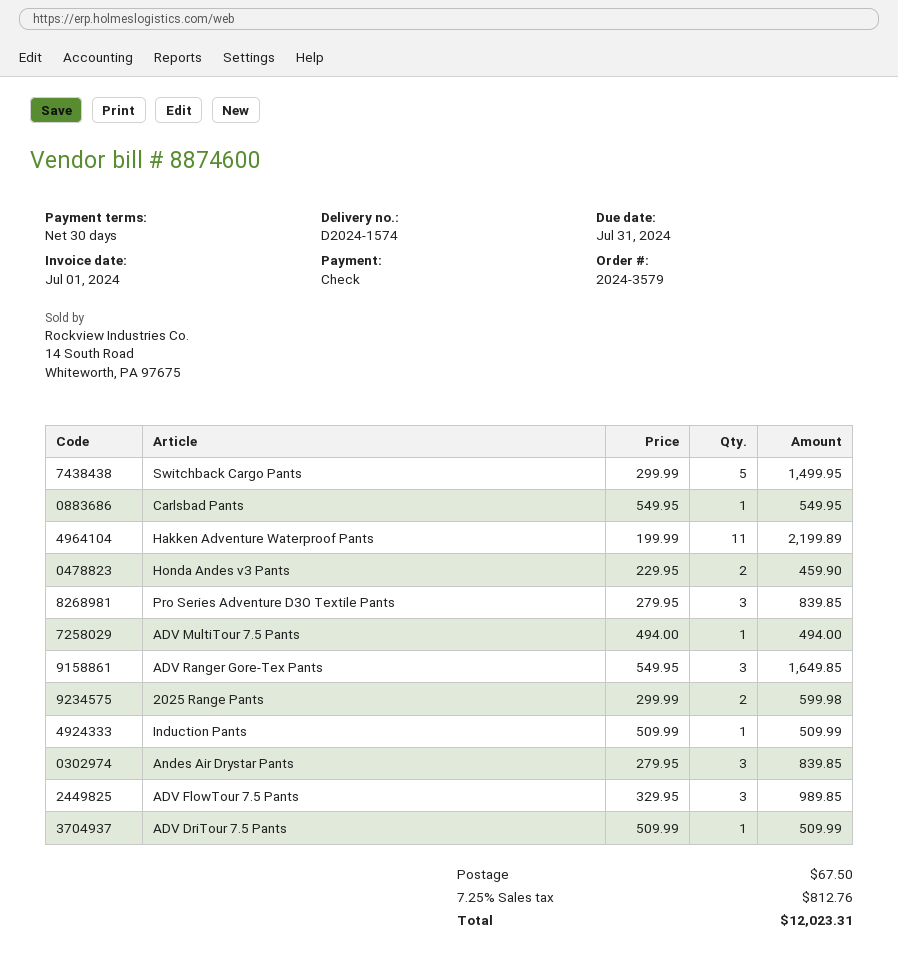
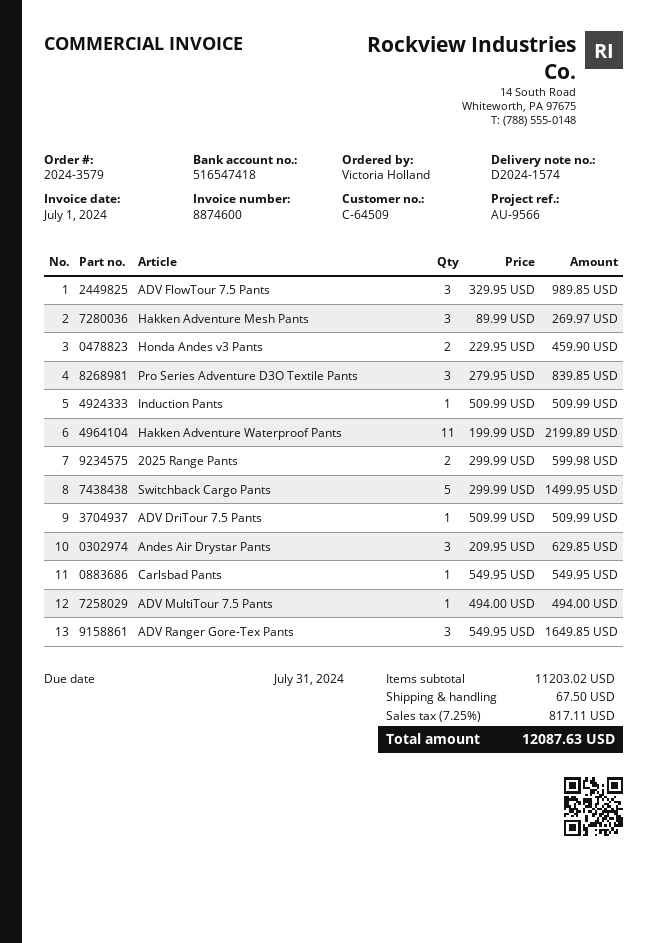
Andes Air Drystar Pants: 3 x 279.95 = 839.85 -> 3 x 209.95 = 629.85
Hakken Adventure Mesh Pants: none -> 3 x 89.99 = 269.97
tax: 7.25% = 812.76 -> 7.25% = 817.11
total: 12023.31 -> 12087.63

